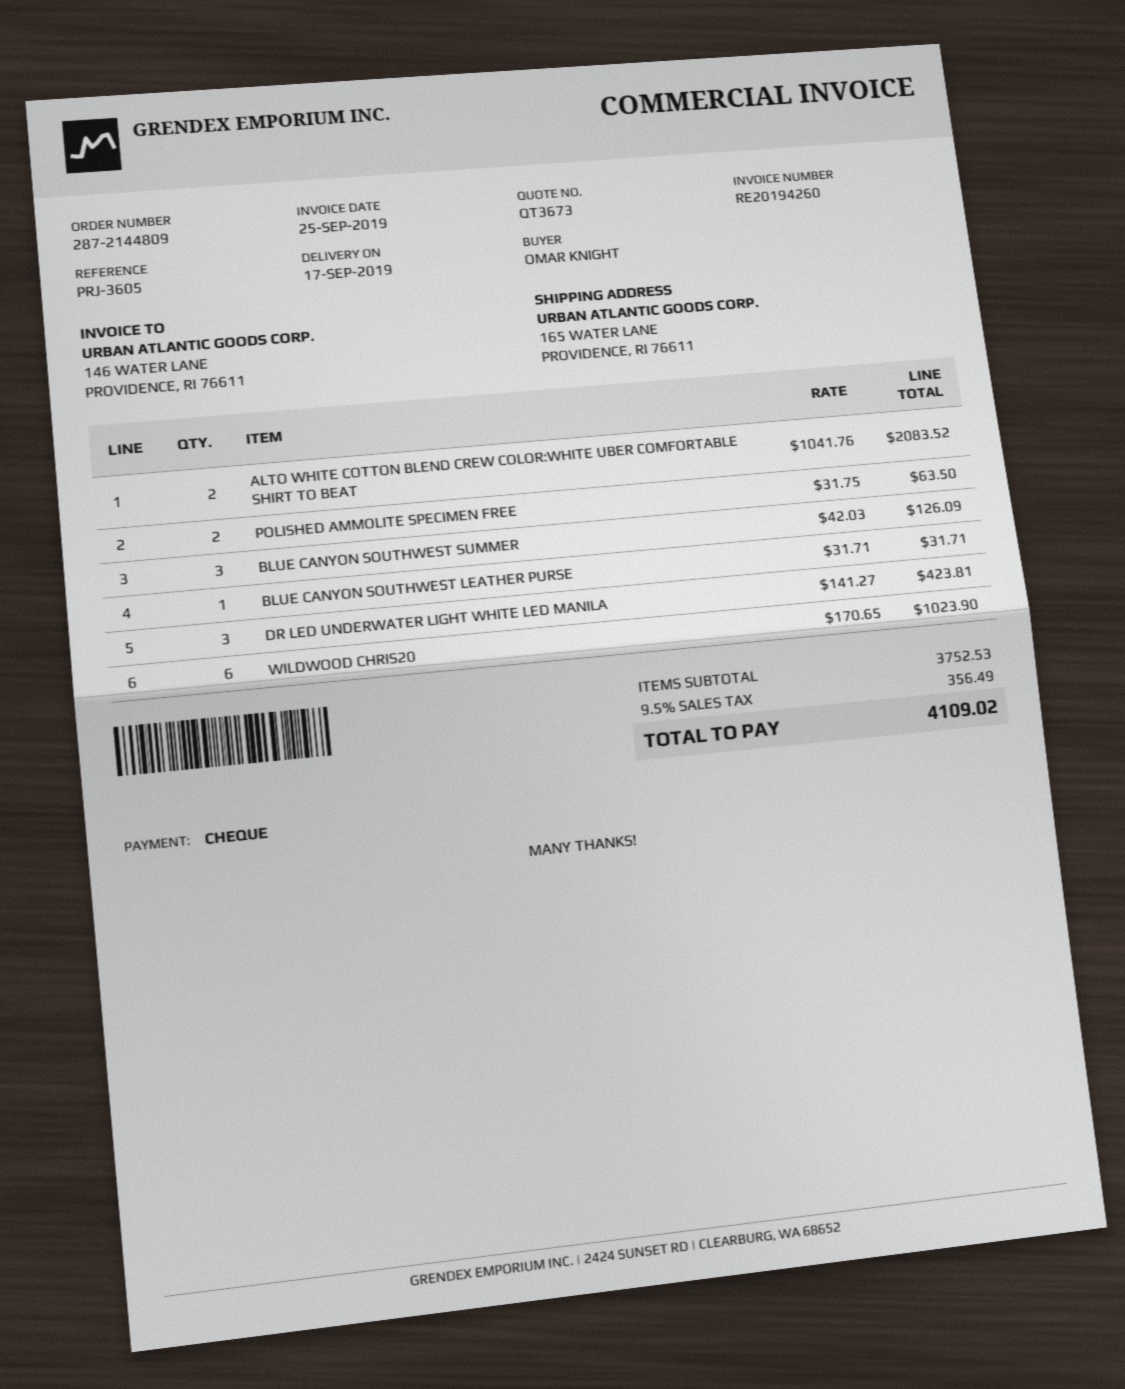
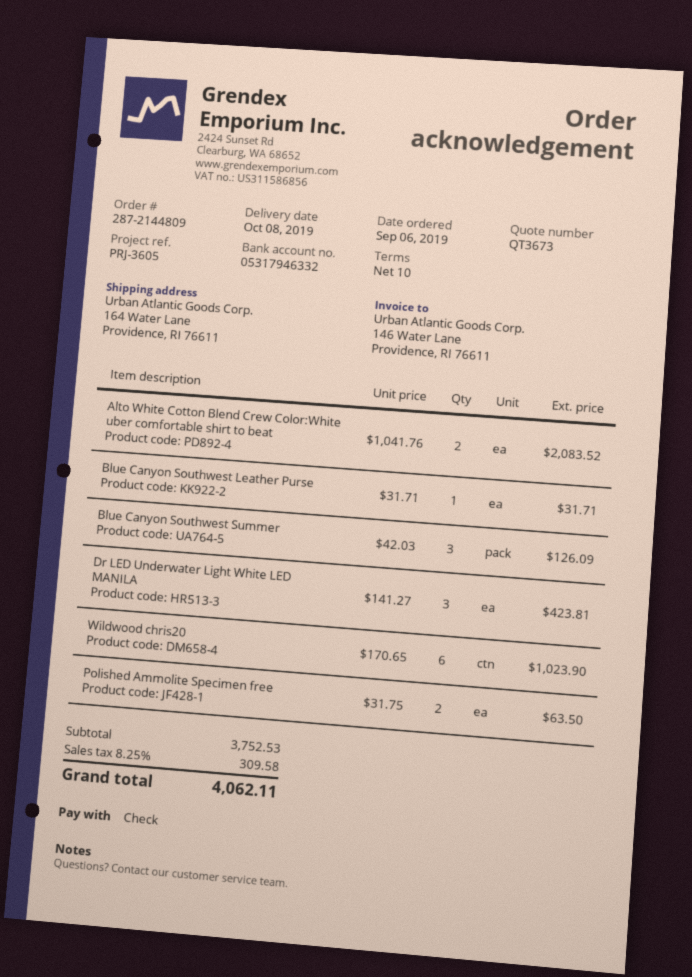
delivery date: 2019-09-17 -> 2019-10-08
ship to: 165 WATER LANE, PROVIDENCE, RI 76611 -> 164 Water Lane, Providence, RI 76611
tax: 9.5% = 356.49 -> 8.25% = 309.58
total: 4109.02 -> 4062.11

